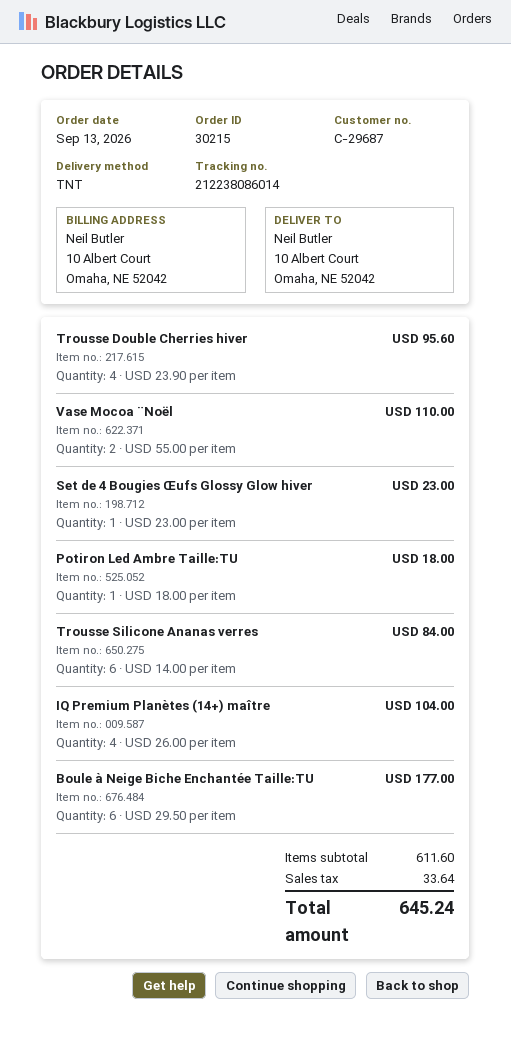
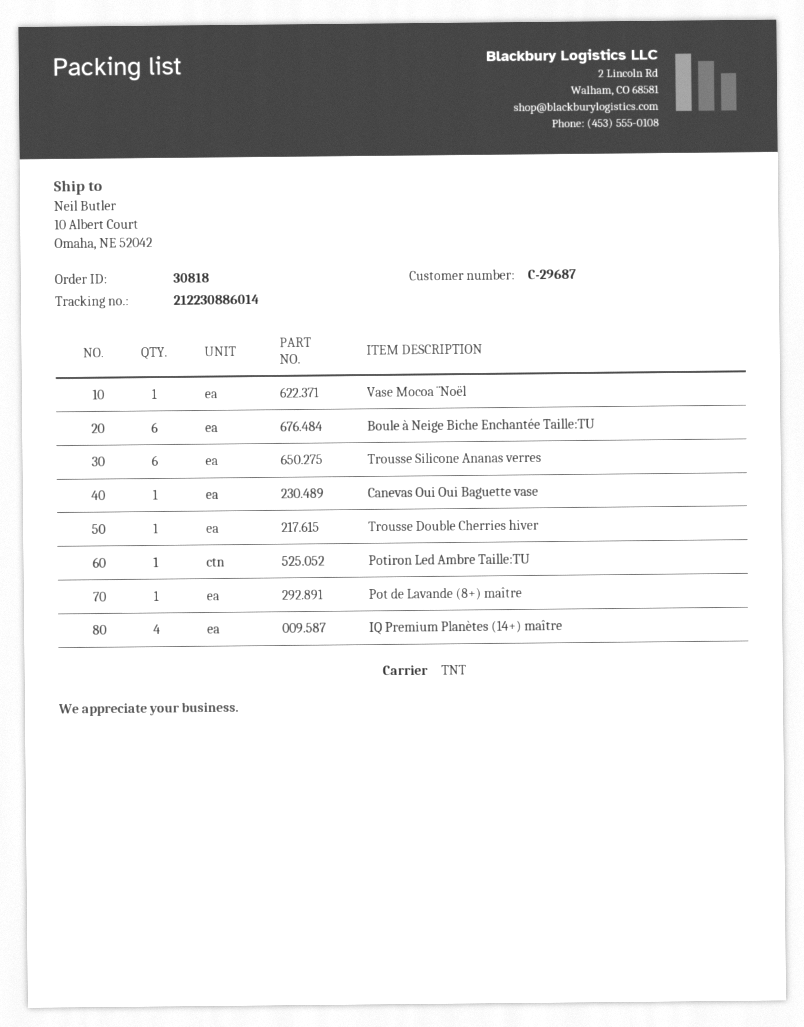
order number: 30215 -> 30818
tracking number: 212238086014 -> 212230886014
Trousse Double Cherries hiver: 4 -> 1
Vase Mocoa ¨Noël: 2 -> 1
Set de 4 Bougies Œufs Glossy Glow hiver: 1 -> none
Canevas Oui Oui Baguette vase: none -> 1
Pot de Lavande (8+) maître: none -> 1

